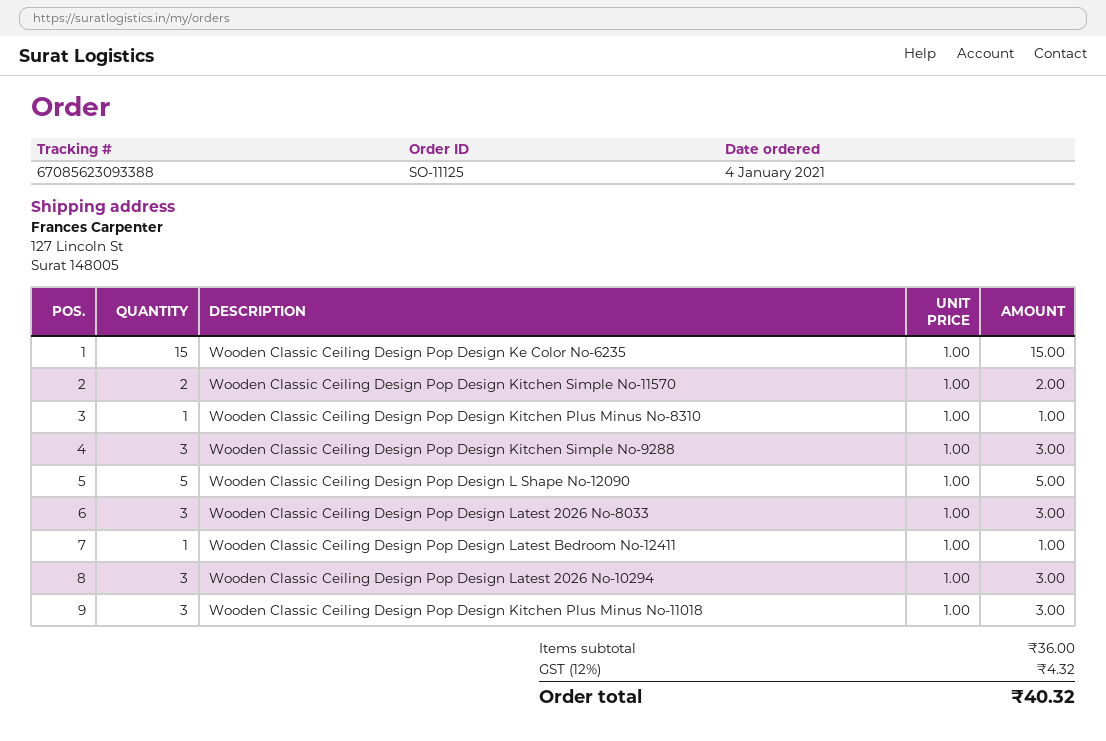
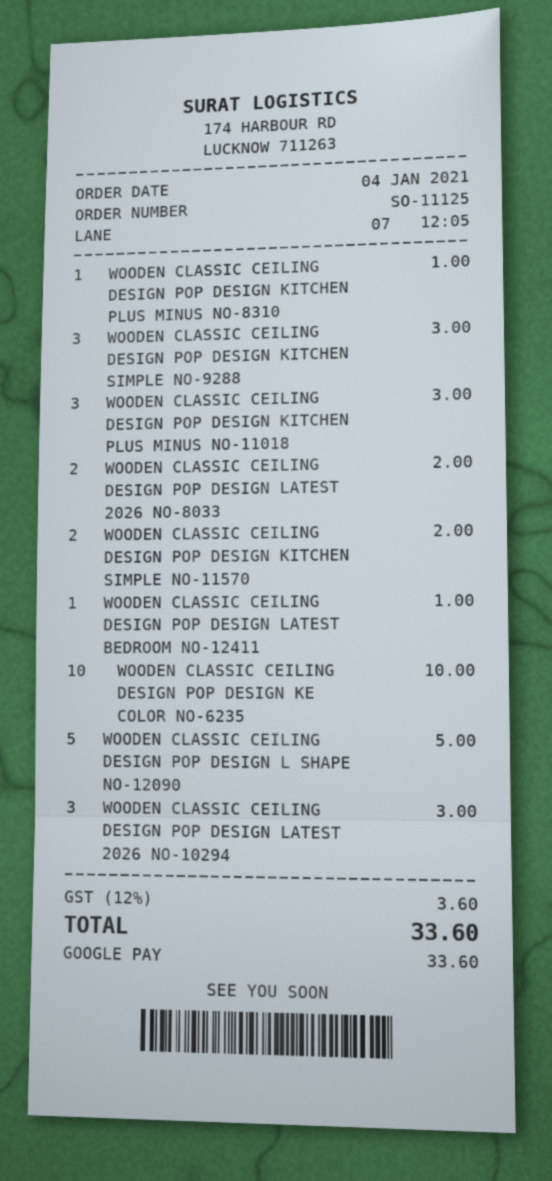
Wooden Classic Ceiling Design Pop Design Ke Color No-6235: 15 for 15.00 -> 10 for 10.00
Wooden Classic Ceiling Design Pop Design Latest 2026 No-8033: 3 for 3.00 -> 2 for 2.00
tax: 12% = 4.32 -> 12% = 3.60
total: 40.32 -> 33.60

